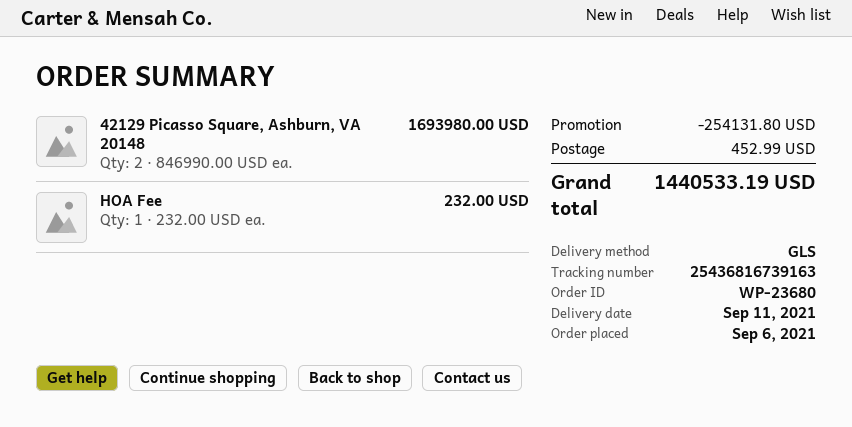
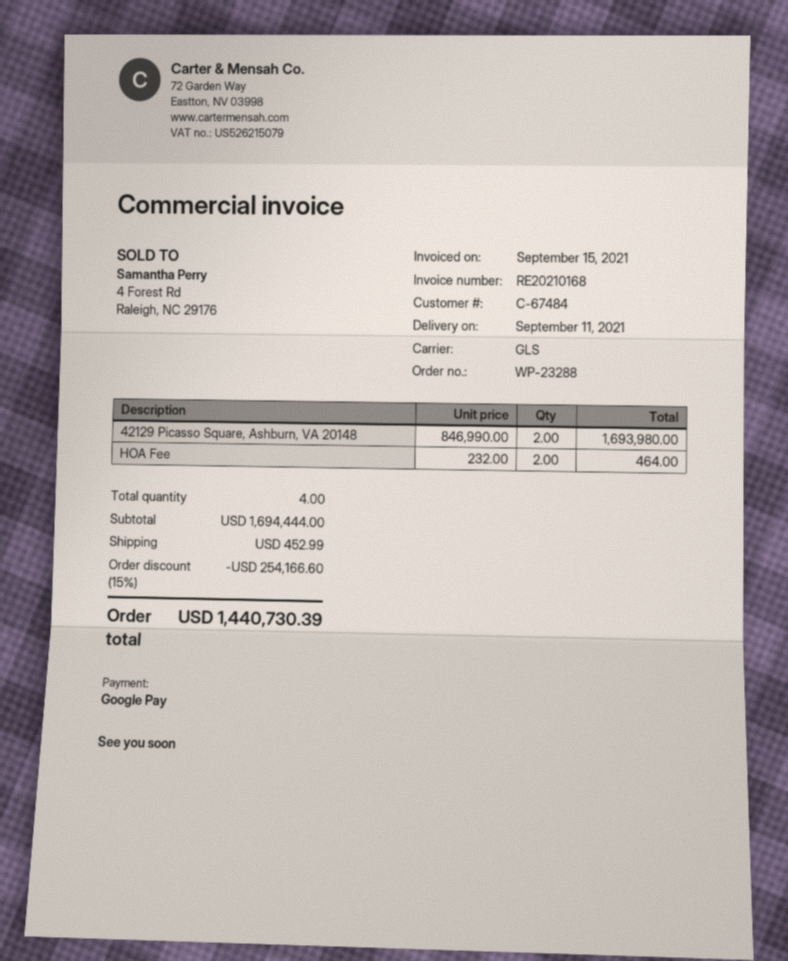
order number: WP-23680 -> WP-23288
HOA Fee: 1 x 232.00 = 232.00 -> 2 x 232.00 = 464.00
discount: 254131.80 -> 254166.60
total: 1440533.19 -> 1440730.39

